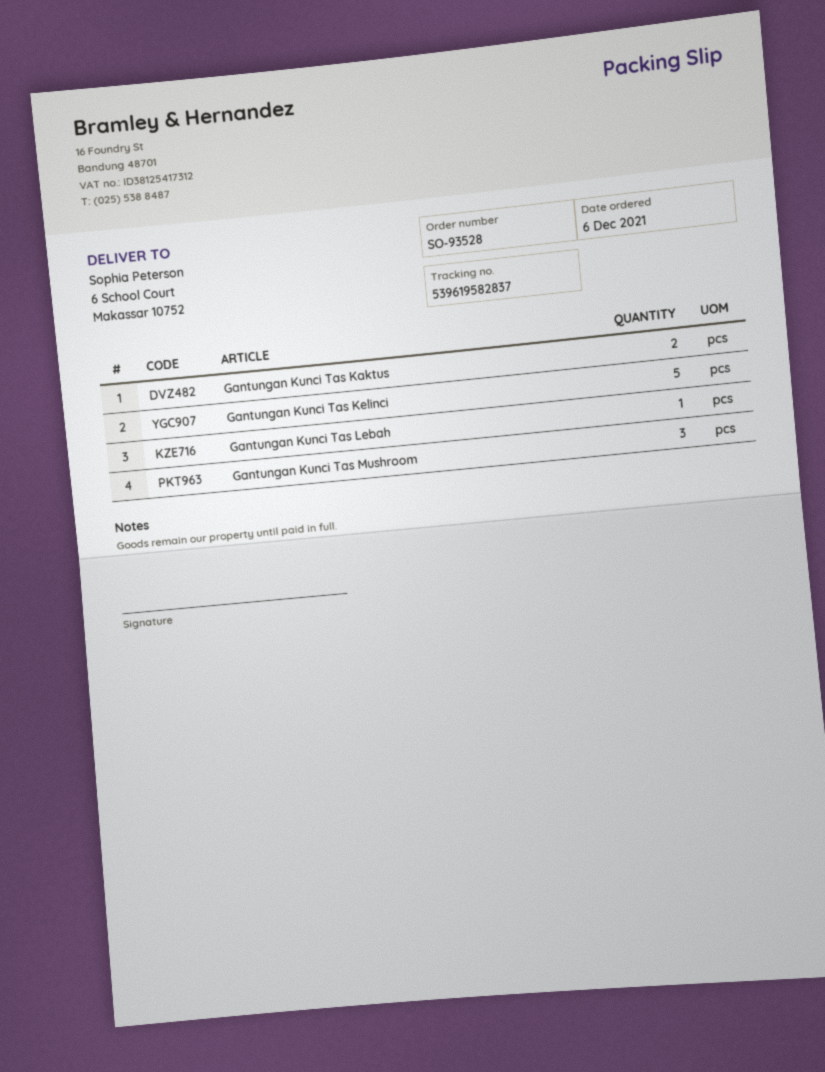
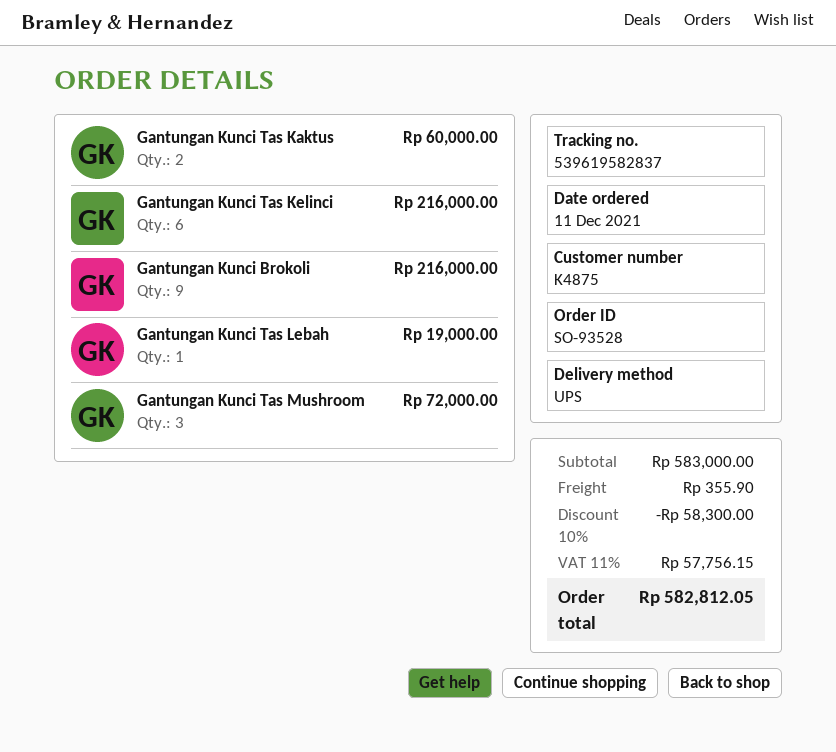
order date: 2021-12-06 -> 2021-12-11
Gantungan Kunci Tas Kelinci: 5 -> 6
Gantungan Kunci Brokoli: none -> 9

